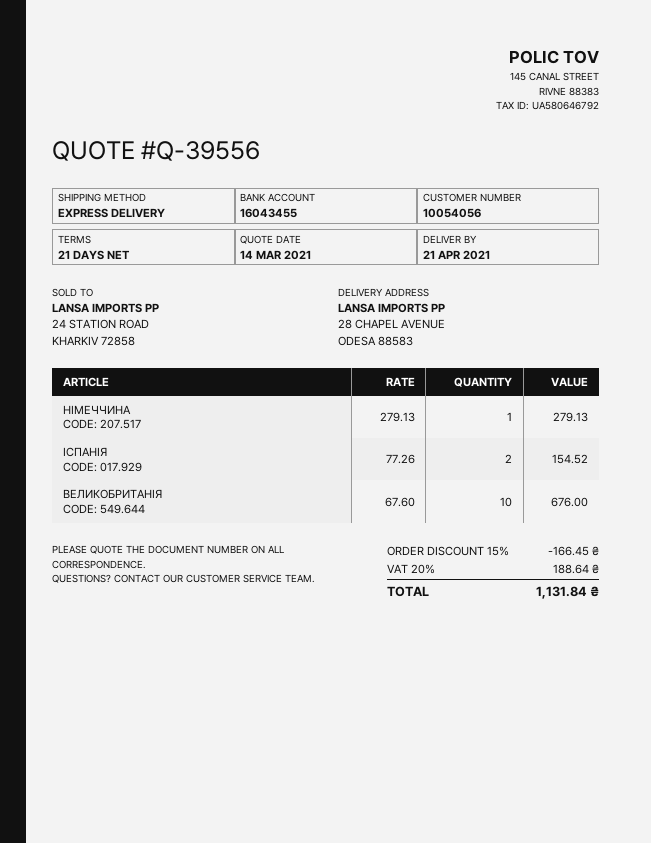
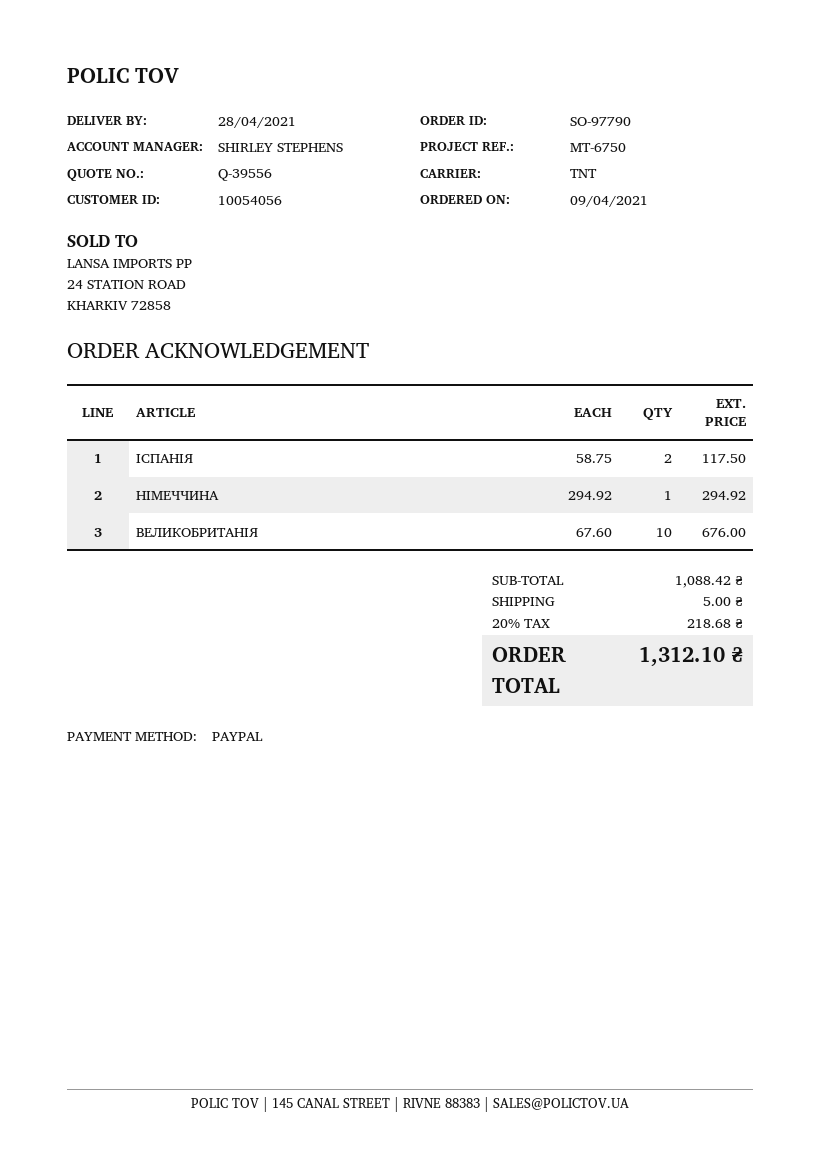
delivery date: 2021-04-21 -> 2021-04-28
shipping method: express -> TNT
НІМЕЧЧИНА: 1 x 279.13 = 279.13 -> 1 x 294.92 = 294.92
ІСПАНІЯ: 2 x 77.26 = 154.52 -> 2 x 58.75 = 117.50
discount: 15% = 166.45 -> none
shipping: none -> 5.00
tax: 20% = 188.64 -> 20% = 218.68
total: 1131.84 -> 1312.10

